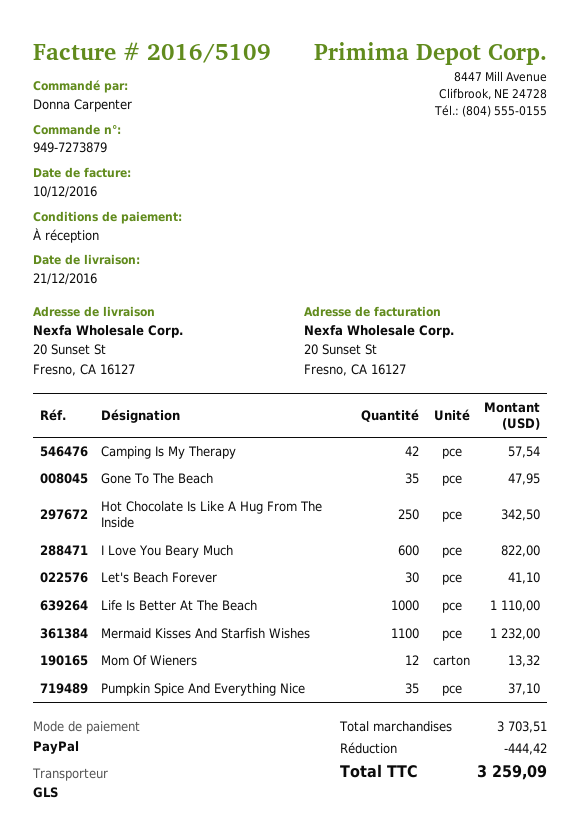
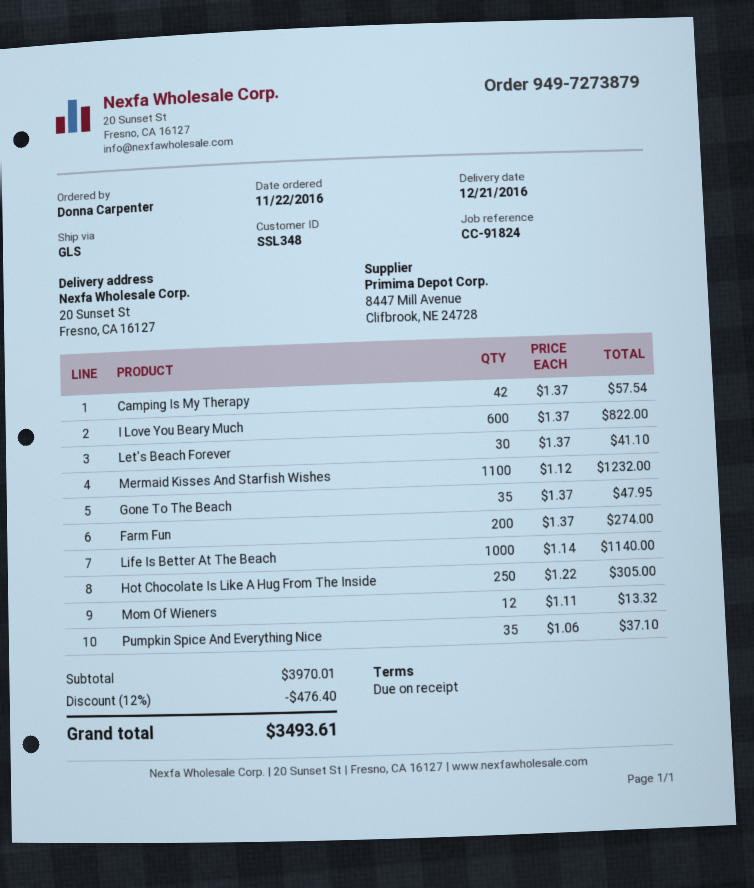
Hot Chocolate Is Like A Hug From The Inside: 250 for 342.50 -> 250 for 305.00
Life Is Better At The Beach: 1000 for 1110.00 -> 1000 for 1140.00
Farm Fun: none -> 200 for 274.00
subtotal: 3703.51 -> 3970.01
discount: 444.42 -> 476.40
total: 3259.09 -> 3493.61

